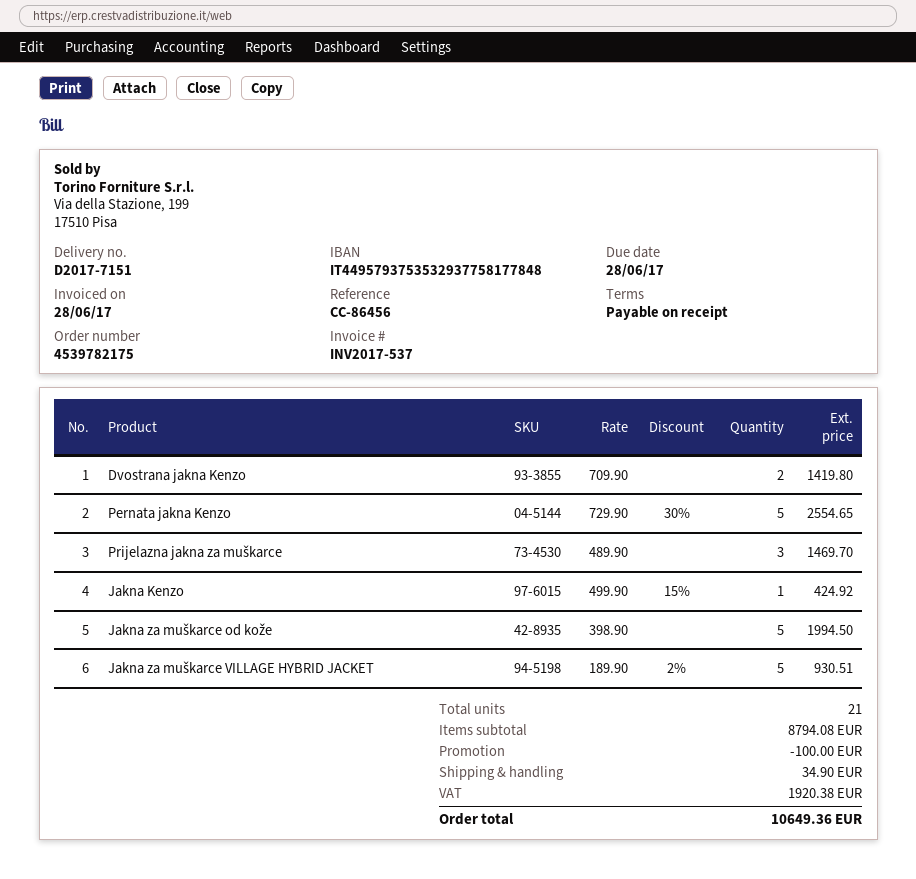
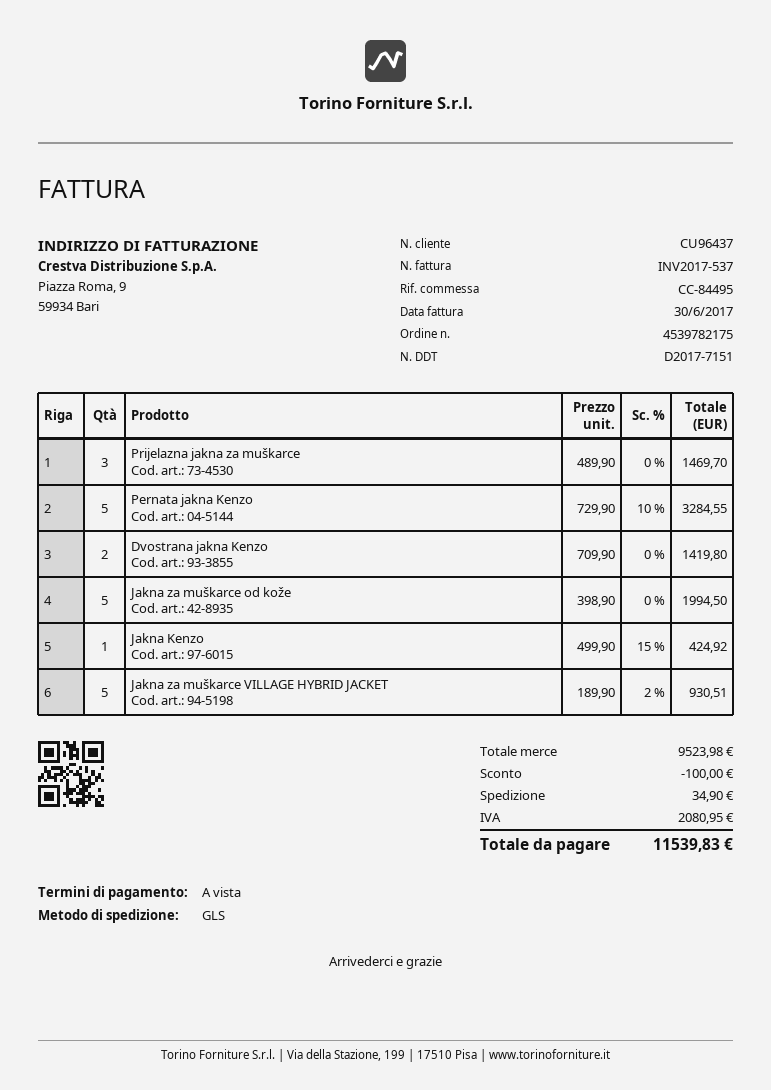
invoice date: 2017-06-28 -> 2017-06-30
reference: CC-86456 -> CC-84495
Pernata jakna Kenzo: 5 x 729.90 - 30% = 2554.65 -> 5 x 729.90 - 10% = 3284.55
subtotal: 8794.08 -> 9523.98
tax: 1920.38 -> 2080.95
total: 10649.36 -> 11539.83

